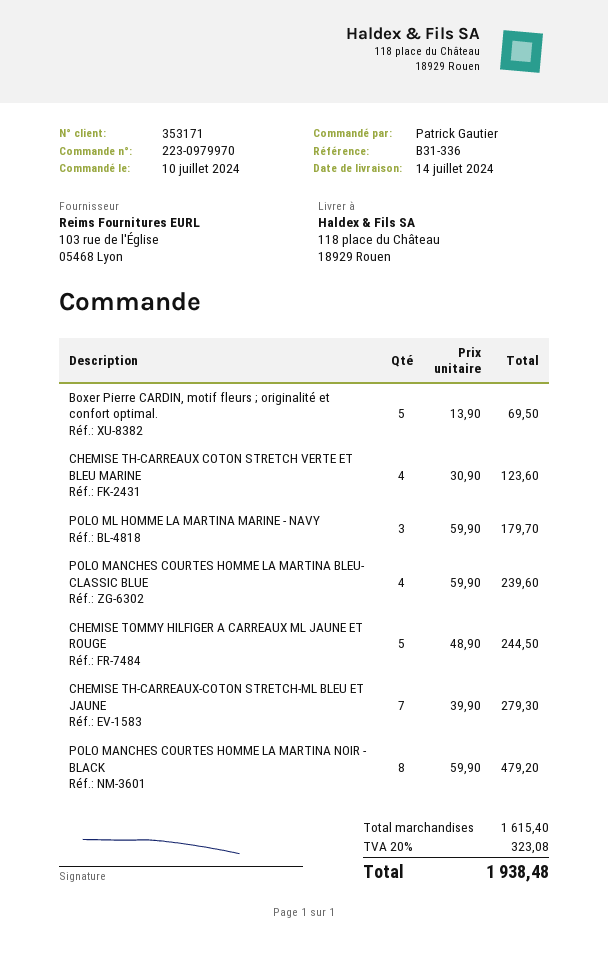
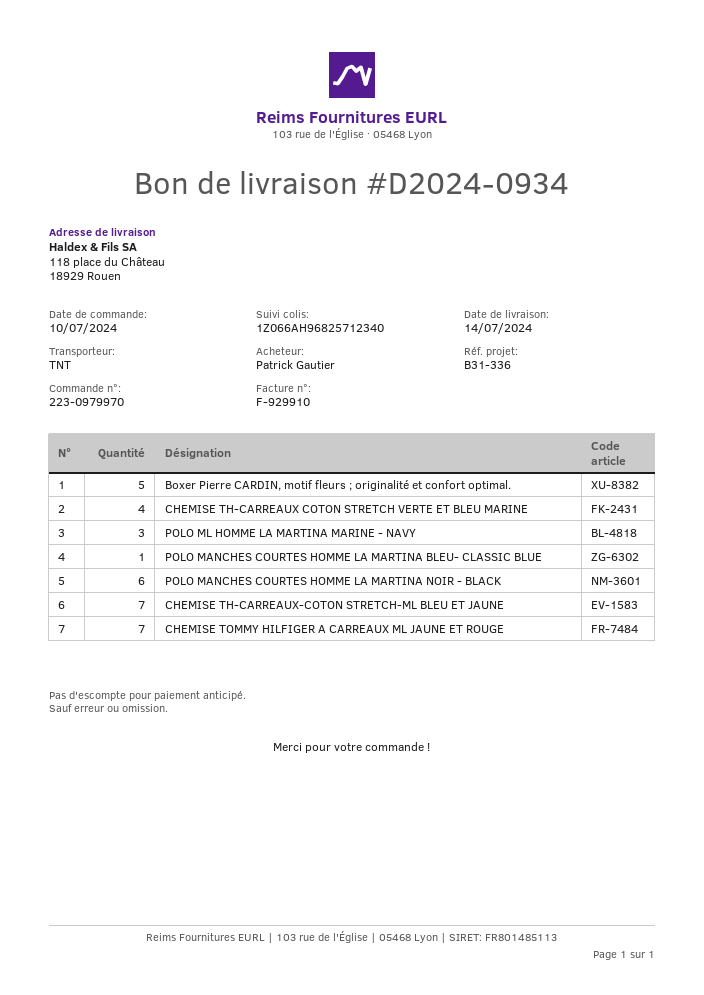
POLO MANCHES COURTES HOMME LA MARTINA BLEU- CLASSIC BLUE: 4 -> 1
CHEMISE TOMMY HILFIGER A CARREAUX ML JAUNE ET ROUGE: 5 -> 7
POLO MANCHES COURTES HOMME LA MARTINA NOIR - BLACK: 8 -> 6

